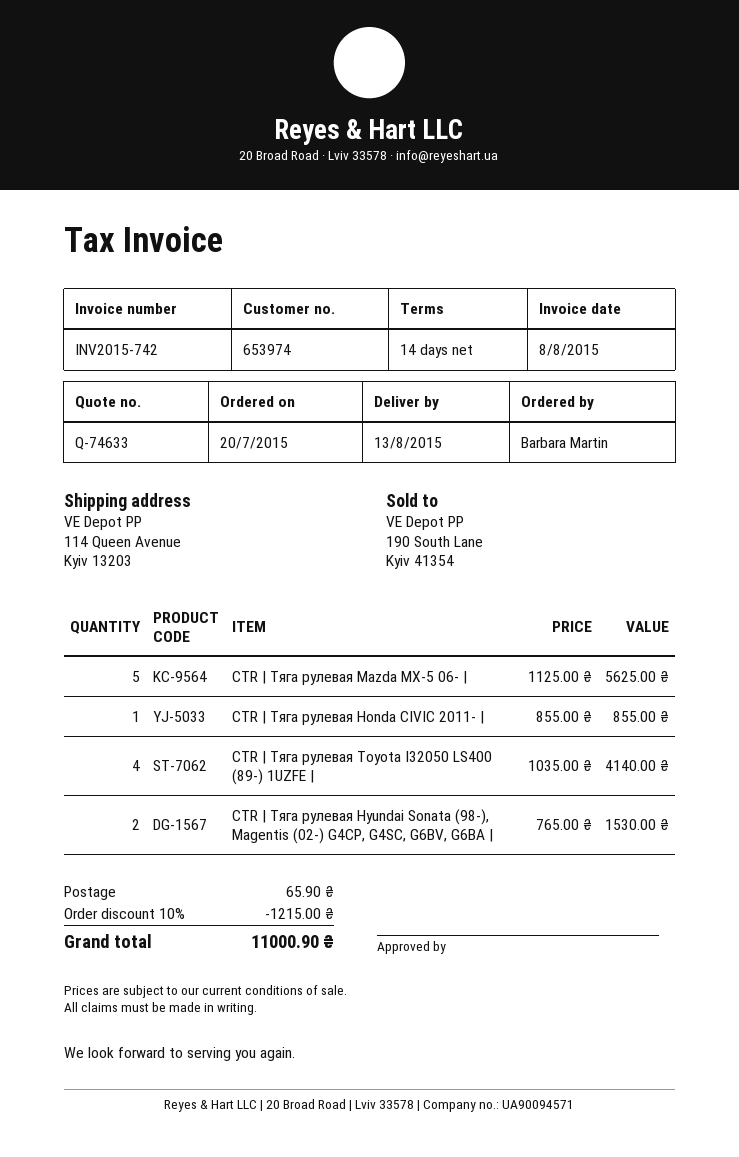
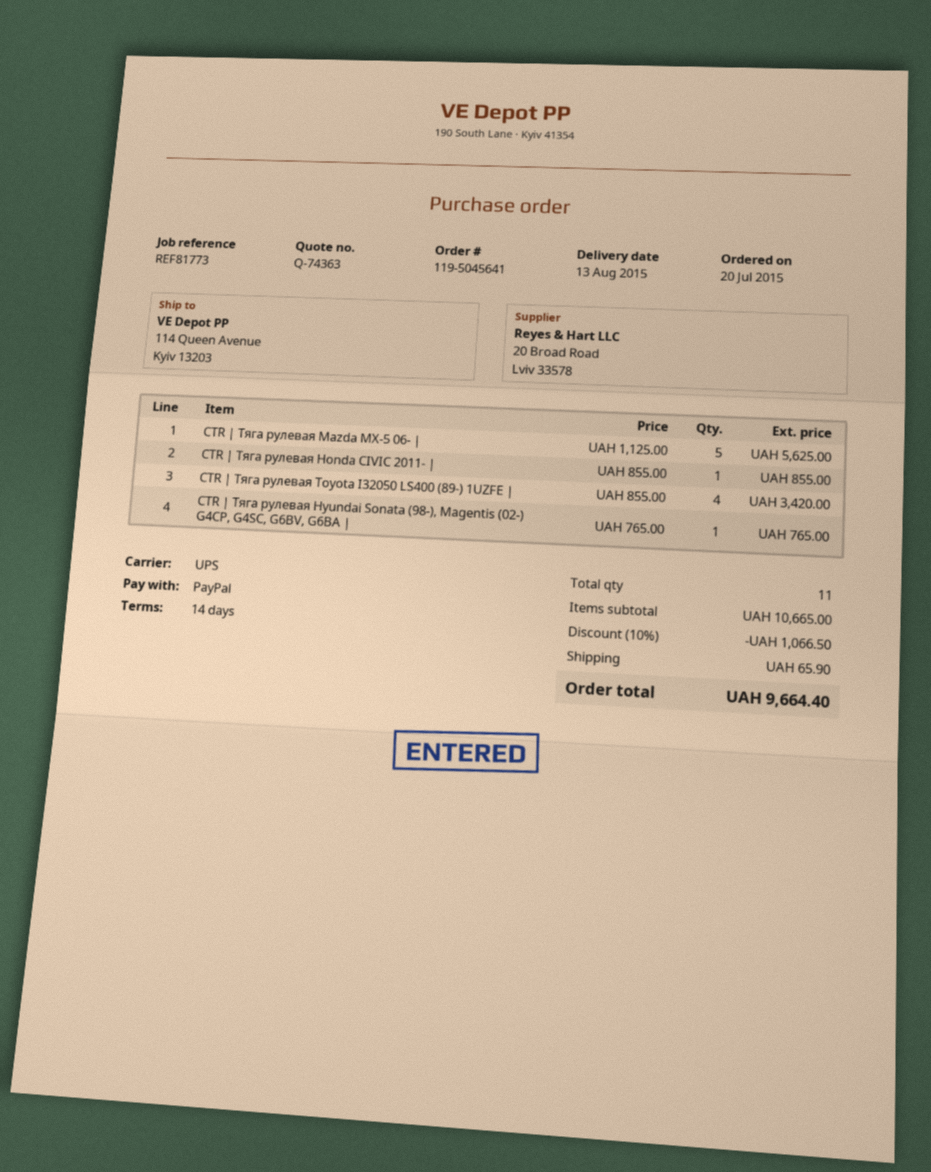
quote number: Q-74633 -> Q-74363
CTR | Тяга рулевая Toyota I32050 LS400 (89-) 1UZFE |: 4 x 1035.00 = 4140.00 -> 4 x 855.00 = 3420.00
CTR | Тяга рулевая Hyundai Sonata (98-), Magentis (02-) G4CP, G4SC, G6BV, G6BA |: 2 x 765.00 = 1530.00 -> 1 x 765.00 = 765.00
discount: 10% = 1215.00 -> 10% = 1066.50
total: 11000.90 -> 9664.40

